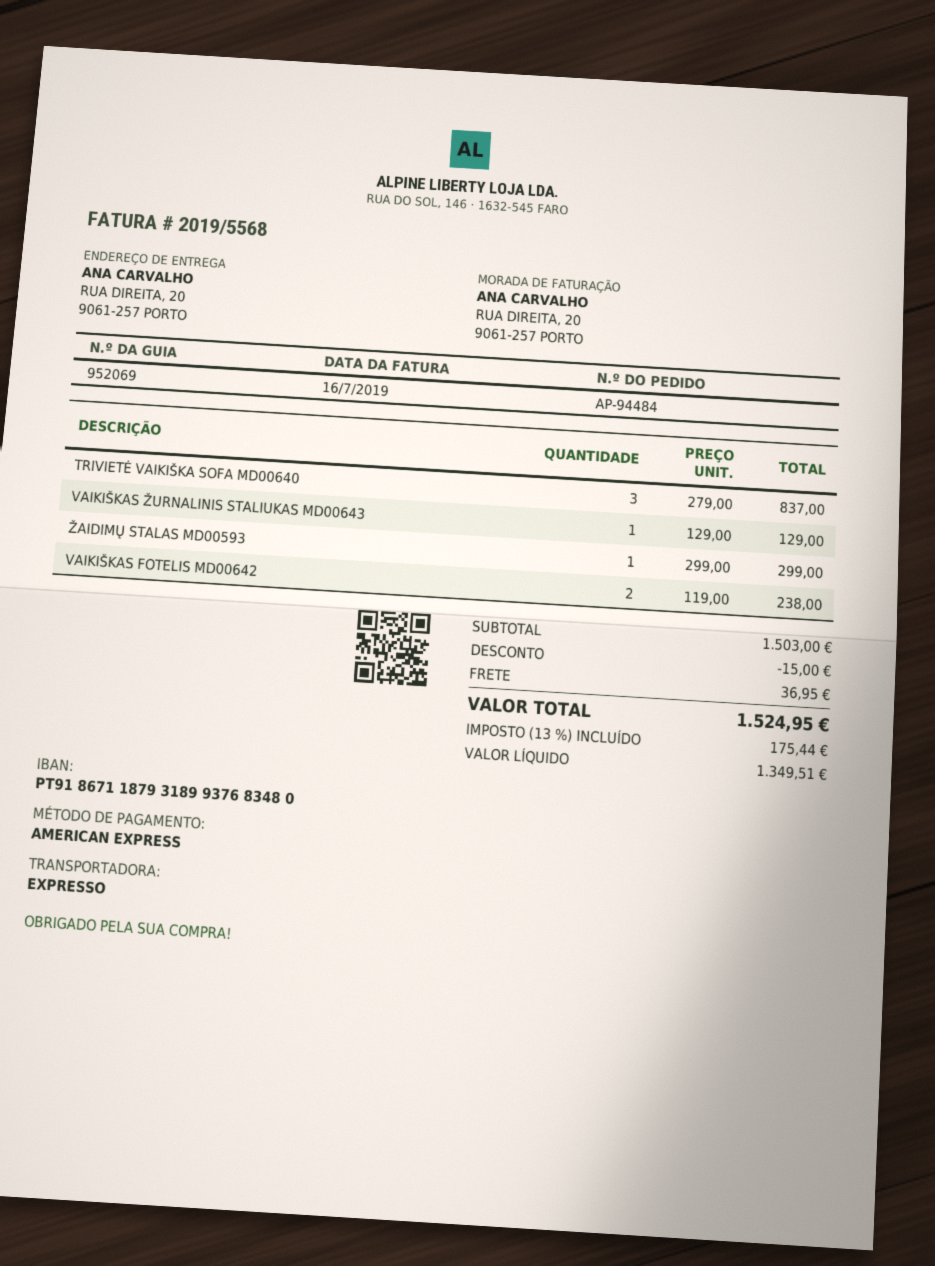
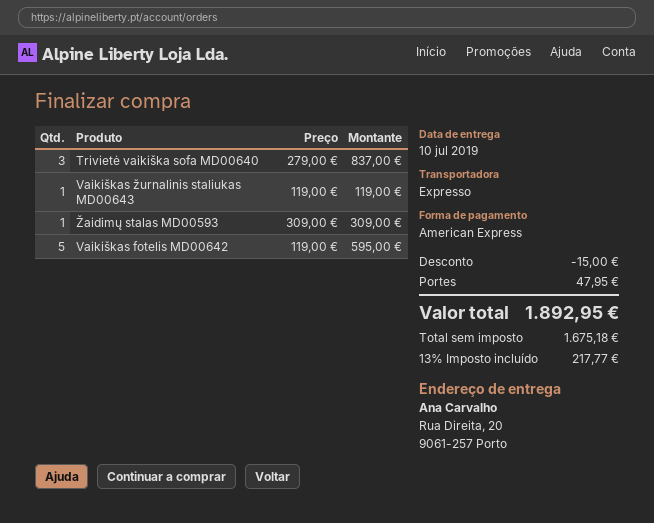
VAIKIŠKAS ŽURNALINIS STALIUKAS MD00643: 1 x 129.00 = 129.00 -> 1 x 119.00 = 119.00
ŽAIDIMŲ STALAS MD00593: 1 x 299.00 = 299.00 -> 1 x 309.00 = 309.00
VAIKIŠKAS FOTELIS MD00642: 2 x 119.00 = 238.00 -> 5 x 119.00 = 595.00
shipping: 36.95 -> 47.95
net: 1349.51 -> 1675.18
tax: 13% = 175.44 -> 13% = 217.77
total: 1524.95 -> 1892.95

